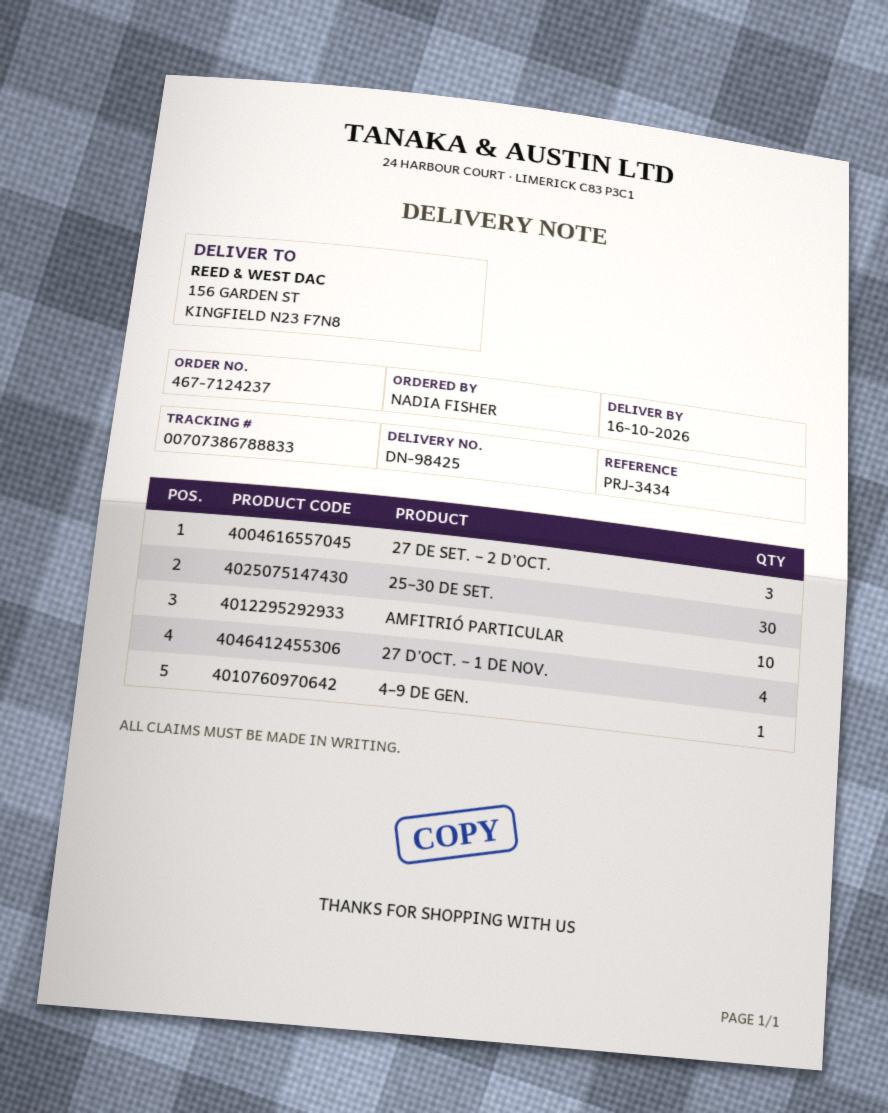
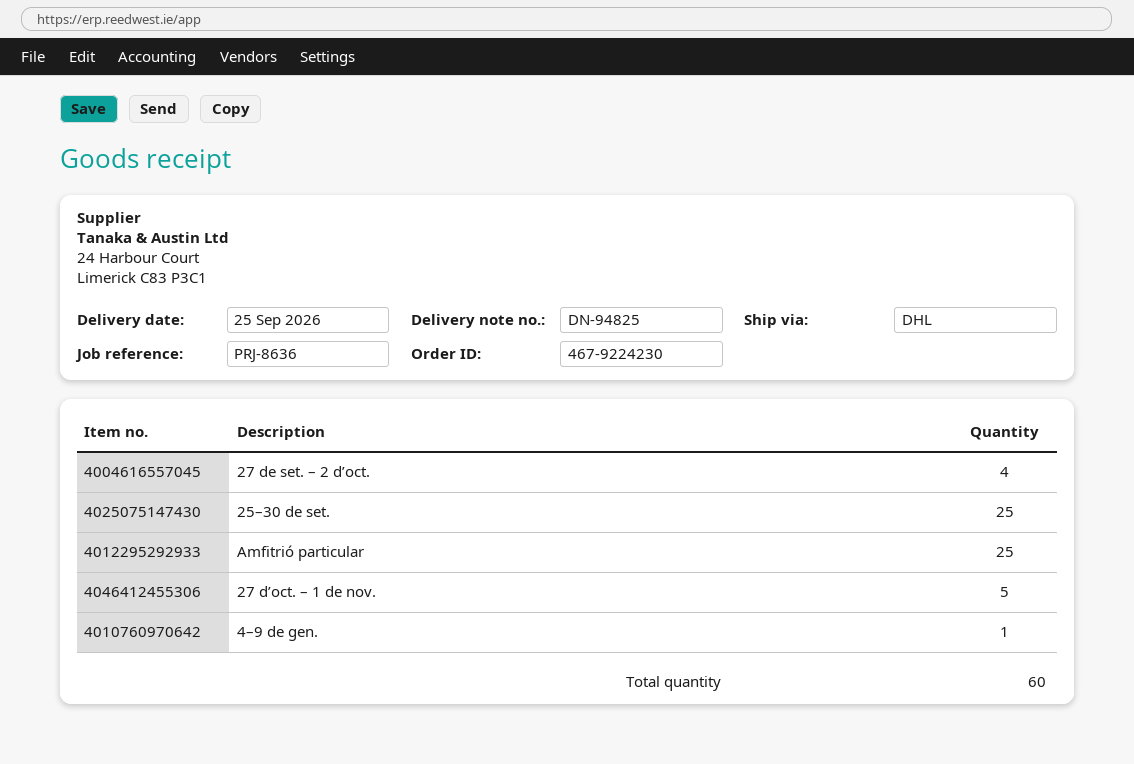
order number: 467-7124237 -> 467-9224230
delivery note number: DN-98425 -> DN-94825
delivery date: 2026-10-16 -> 2026-09-25
reference: PRJ-3434 -> PRJ-8636
27 DE SET. – 2 D’OCT.: 3 -> 4
25–30 DE SET.: 30 -> 25
AMFITRIÓ PARTICULAR: 10 -> 25
27 D’OCT. – 1 DE NOV.: 4 -> 5

